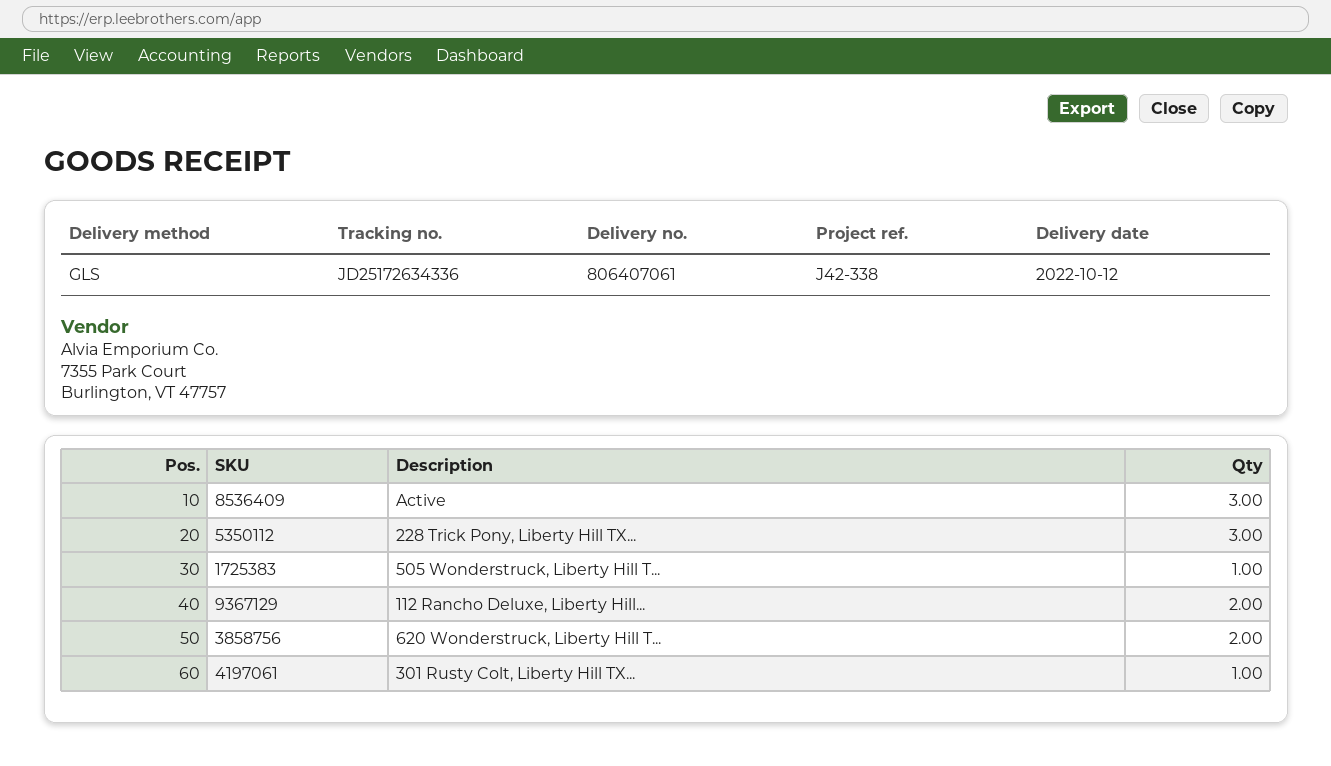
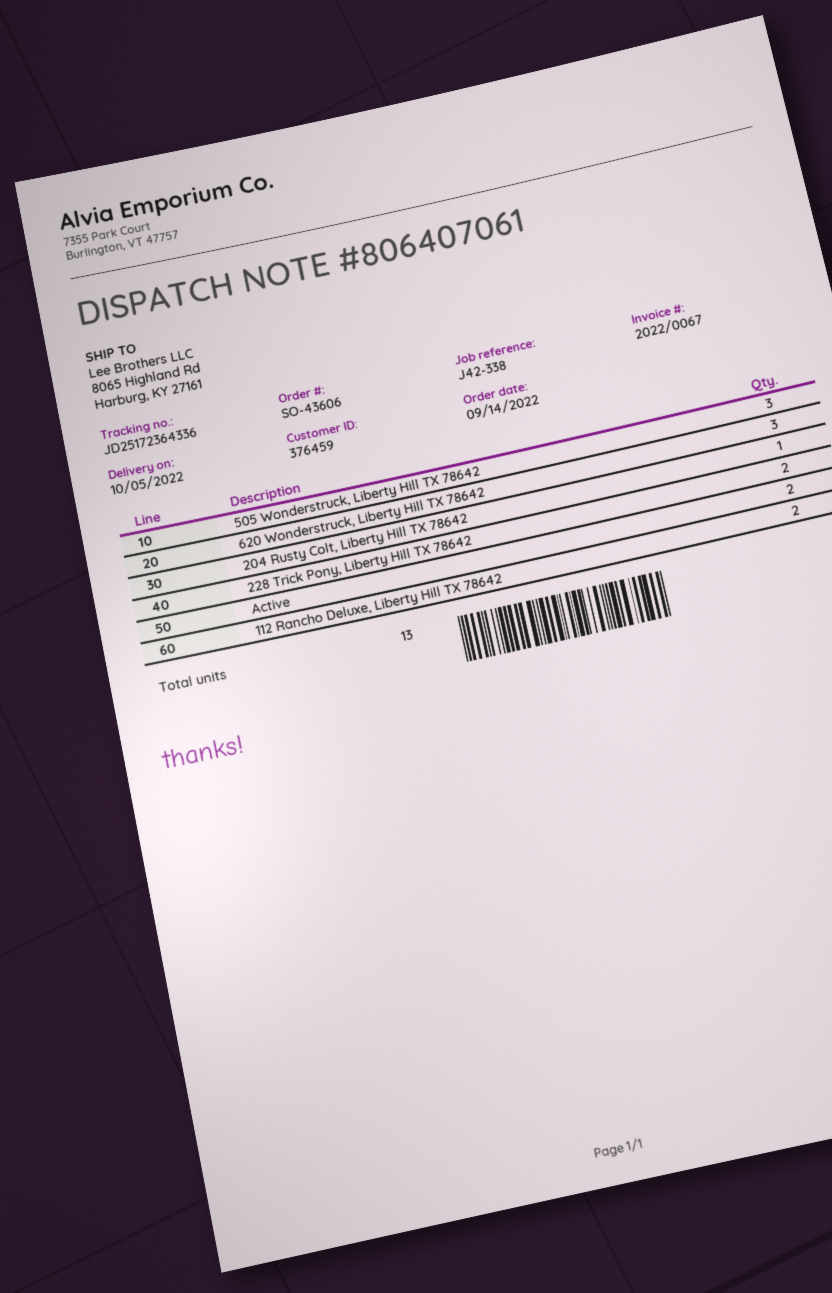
delivery date: 2022-10-12 -> 2022-10-05
tracking number: JD25172634336 -> JD25172364336
Active: 3 -> 2
228 Trick Pony, Liberty Hill TX...: 3 -> 2
505 Wonderstruck, Liberty Hill T...: 1 -> 3
620 Wonderstruck, Liberty Hill T...: 2 -> 3
301 Rusty Colt, Liberty Hill TX...: 1 -> none
204 Rusty Colt, Liberty Hill TX 78642: none -> 1

